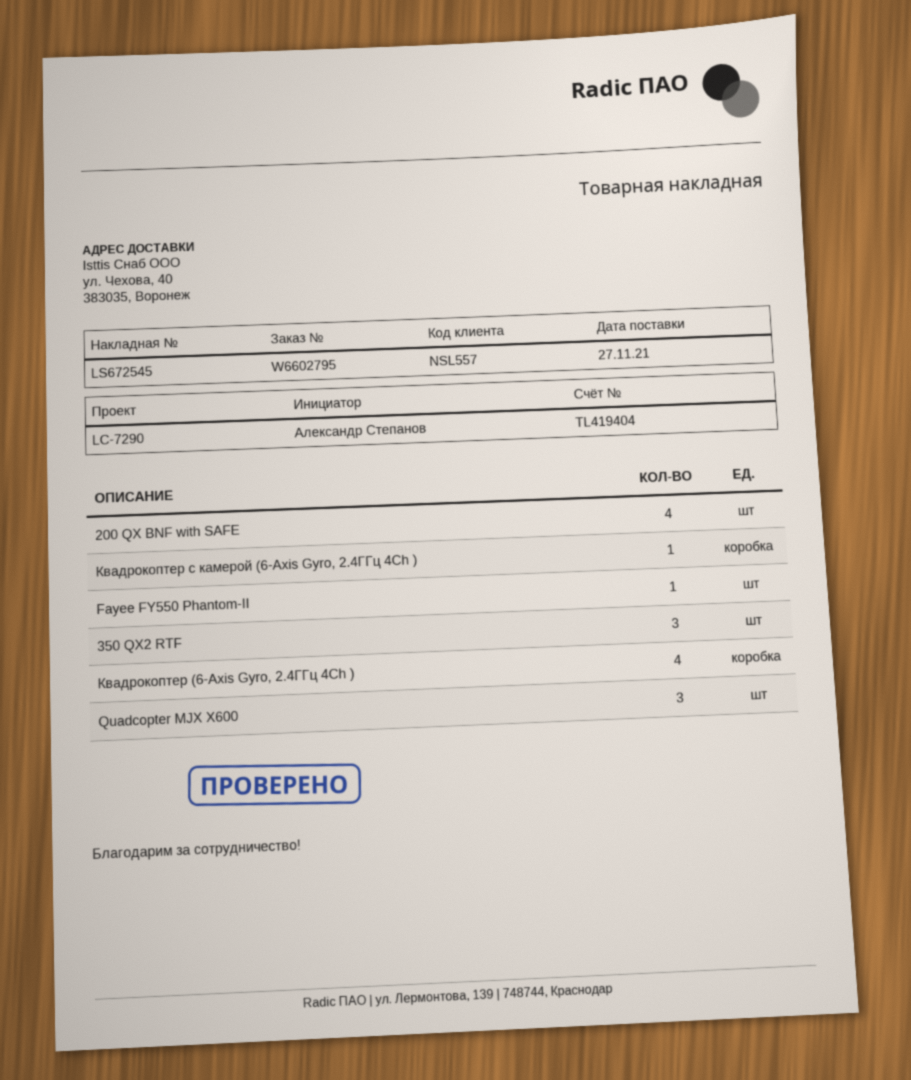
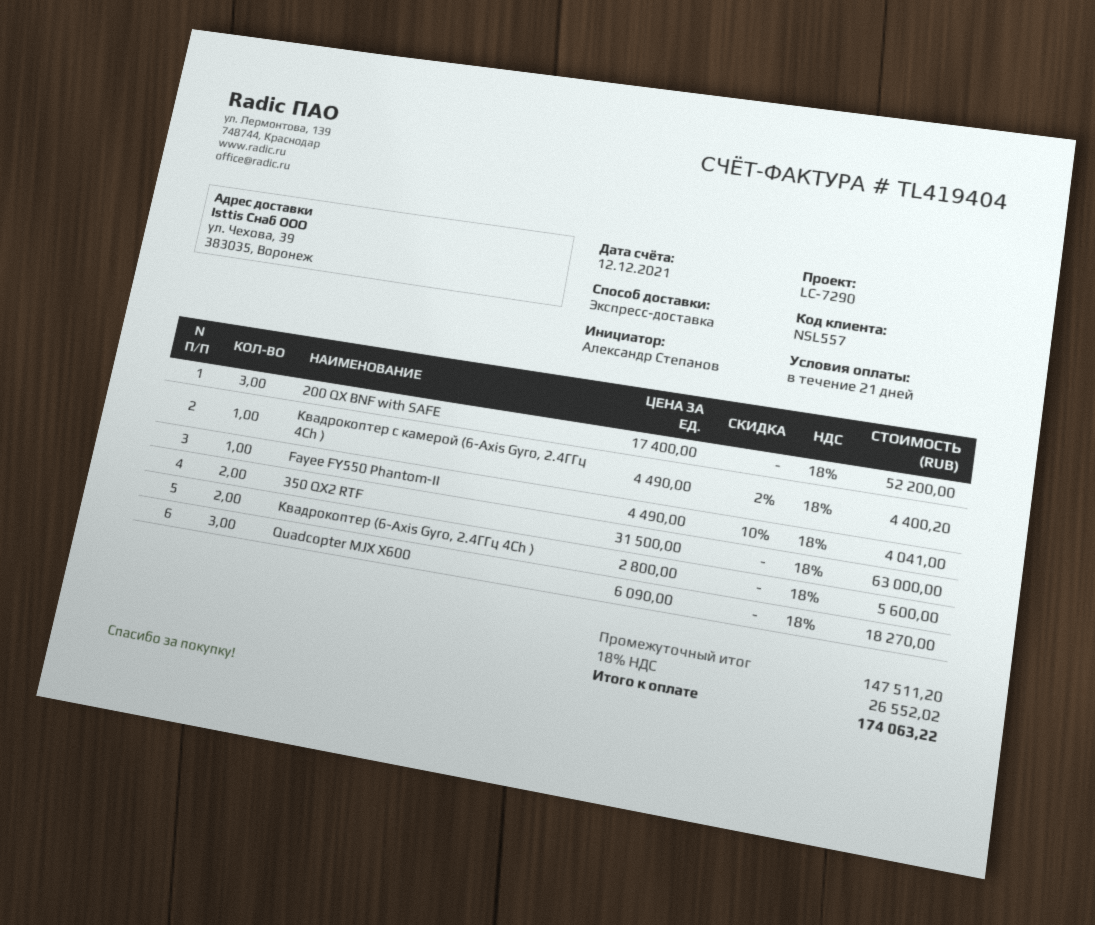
ship to: ул. Чехова, 40, 383035, Воронеж -> ул. Чехова, 39, 383035, Воронеж
200 QX BNF with SAFE: 4 -> 3
350 QX2 RTF: 3 -> 2
Квадрокоптер (6-Axis Gyro, 2.4ГГц 4Ch ): 4 -> 2

